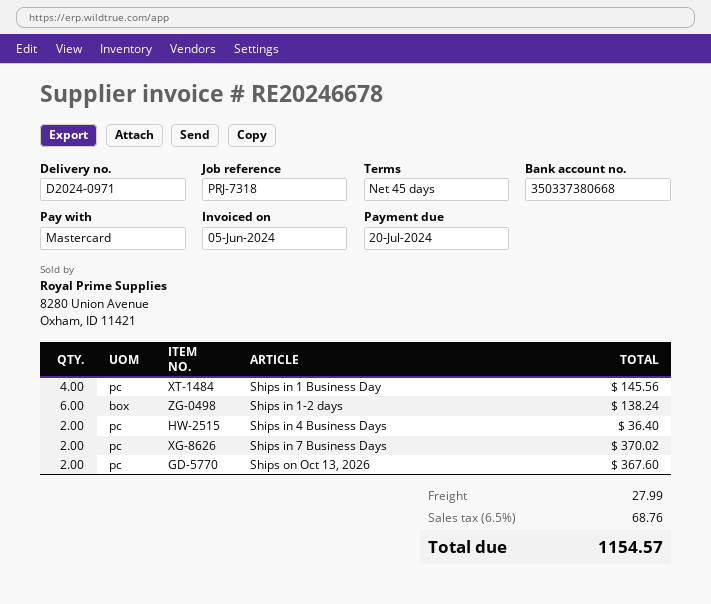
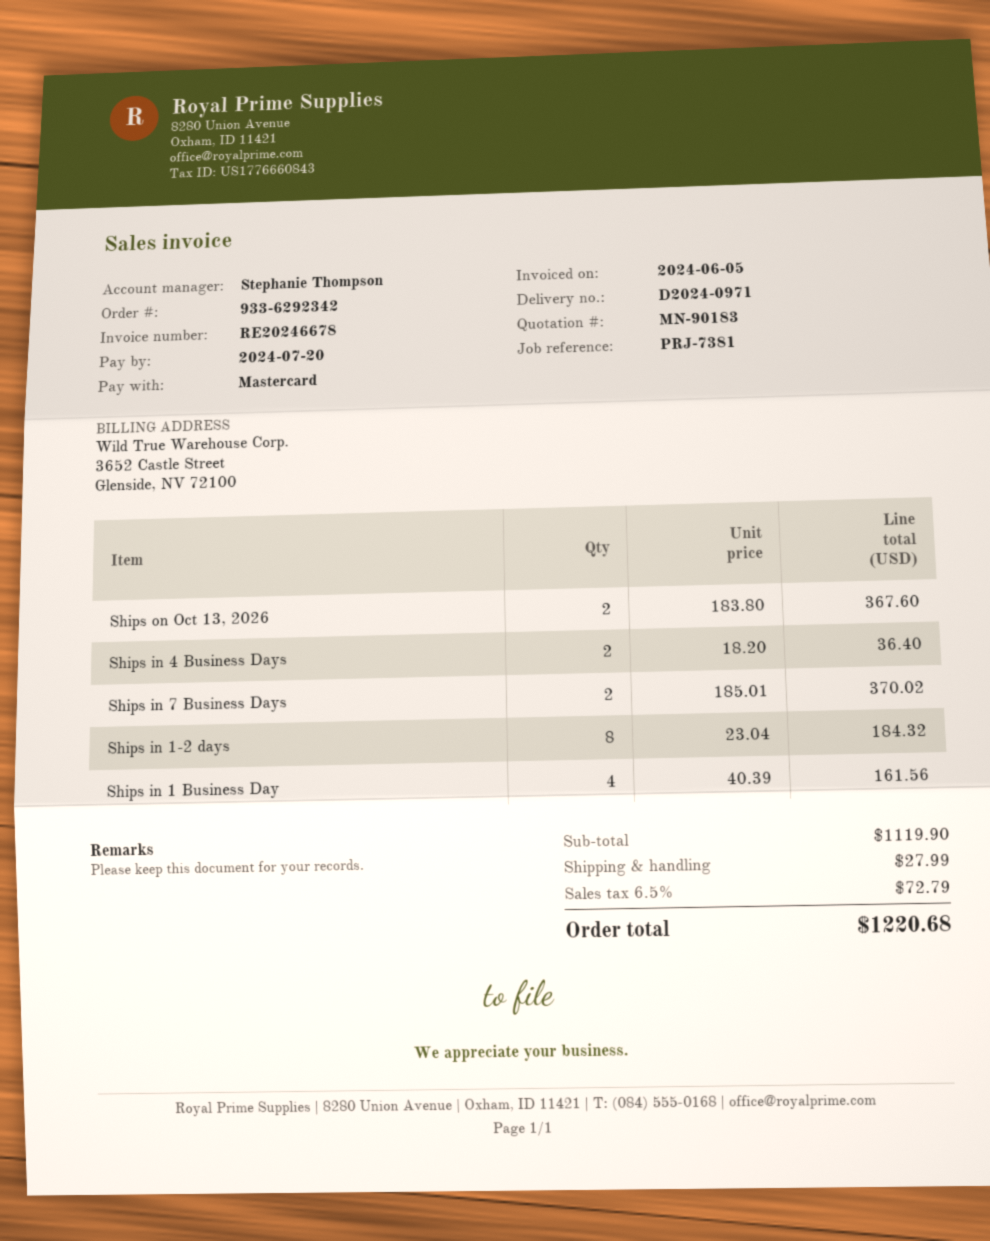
reference: PRJ-7318 -> PRJ-7381
Ships in 1 Business Day: 4 for 145.56 -> 4 for 161.56
Ships in 1-2 days: 6 for 138.24 -> 8 for 184.32
tax: 6.5% = 68.76 -> 6.5% = 72.79
total: 1154.57 -> 1220.68

